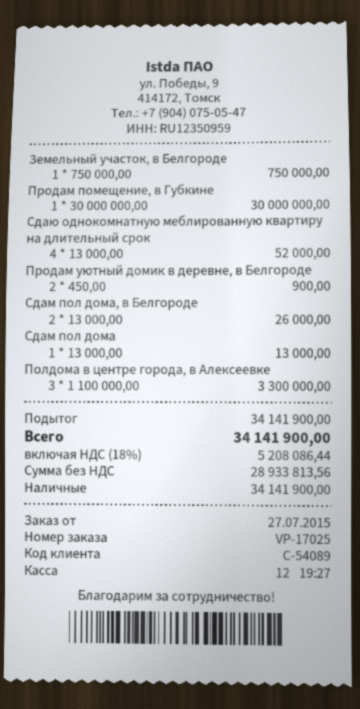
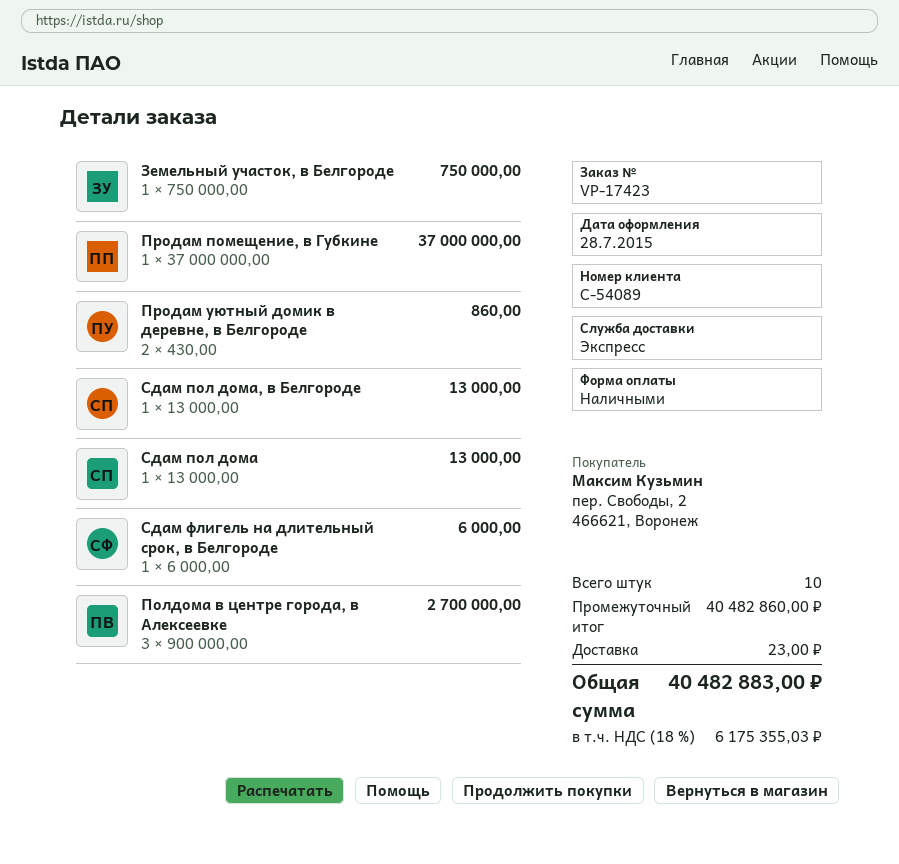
order number: VP-17025 -> VP-17423
order date: 2015-07-27 -> 2015-07-28
Продам помещение, в Губкине: 1 x 30000000.00 = 30000000.00 -> 1 x 37000000.00 = 37000000.00
Сдаю однокомнатную меблированную квартиру на длительный срок: 4 x 13000.00 = 52000.00 -> none
Продам уютный домик в деревне, в Белгороде: 2 x 450.00 = 900.00 -> 2 x 430.00 = 860.00
Сдам пол дома, в Белгороде: 2 x 13000.00 = 26000.00 -> 1 x 13000.00 = 13000.00
Полдома в центре города, в Алексеевке: 3 x 1100000.00 = 3300000.00 -> 3 x 900000.00 = 2700000.00
Сдам флигель на длительный срок, в Белгороде: none -> 1 x 6000.00 = 6000.00
subtotal: 34141900.00 -> 40482860.00
shipping: none -> 23.00
tax: 18% = 5208086.44 -> 18% = 6175355.03
total: 34141900.00 -> 40482883.00

